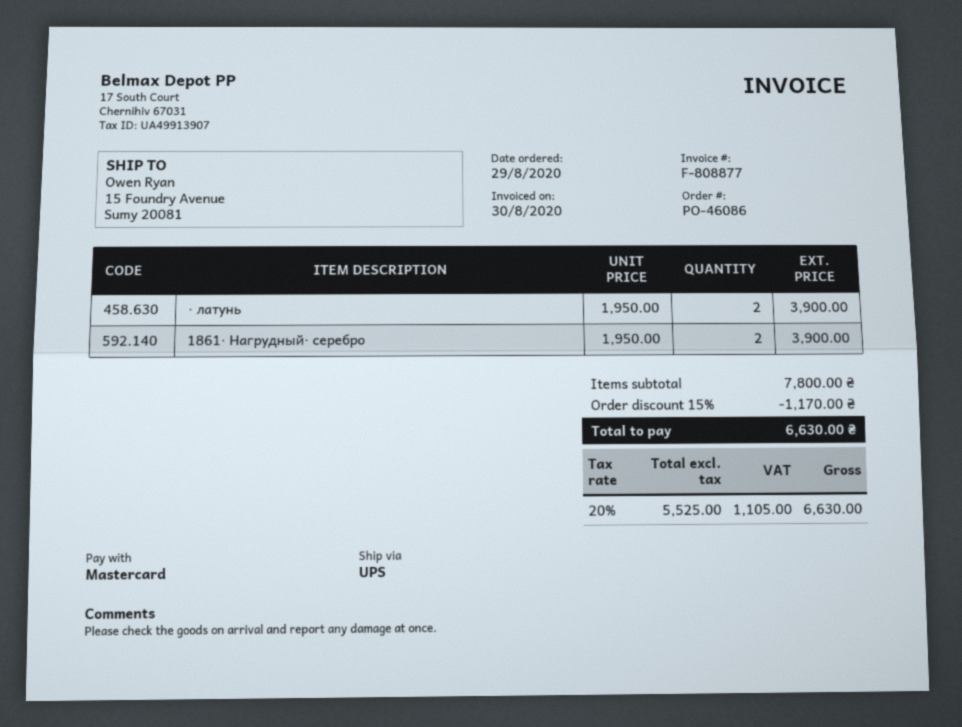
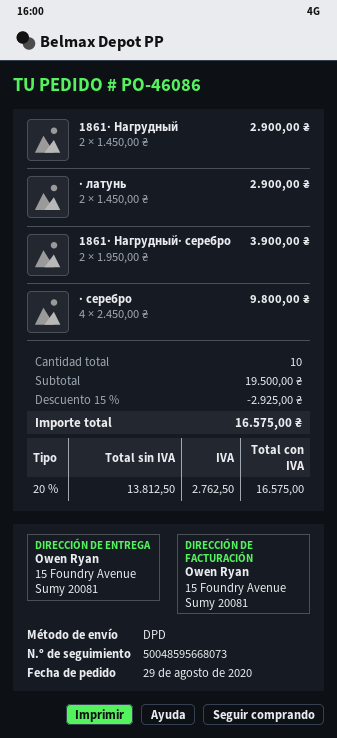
shipping method: UPS -> DPD
· латунь: 2 x 1950.00 = 3900.00 -> 2 x 1450.00 = 2900.00
1861· Нагрудный: none -> 2 x 1450.00 = 2900.00
· серебро: none -> 4 x 2450.00 = 9800.00
subtotal: 7800.00 -> 19500.00
discount: 15% = 1170.00 -> 15% = 2925.00
net: 5525.00 -> 13812.50
tax: 20% = 1105.00 -> 20% = 2762.50
total: 6630.00 -> 16575.00

